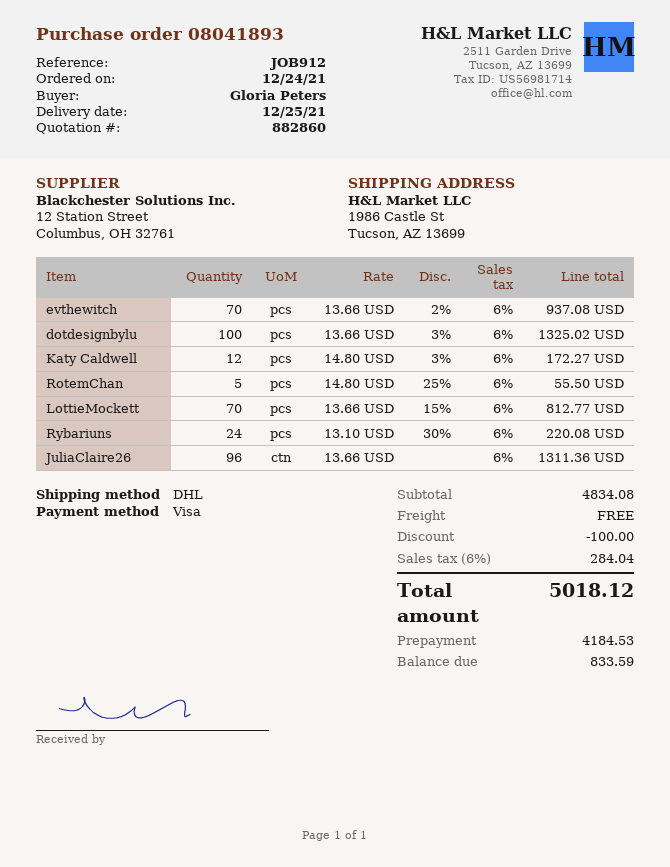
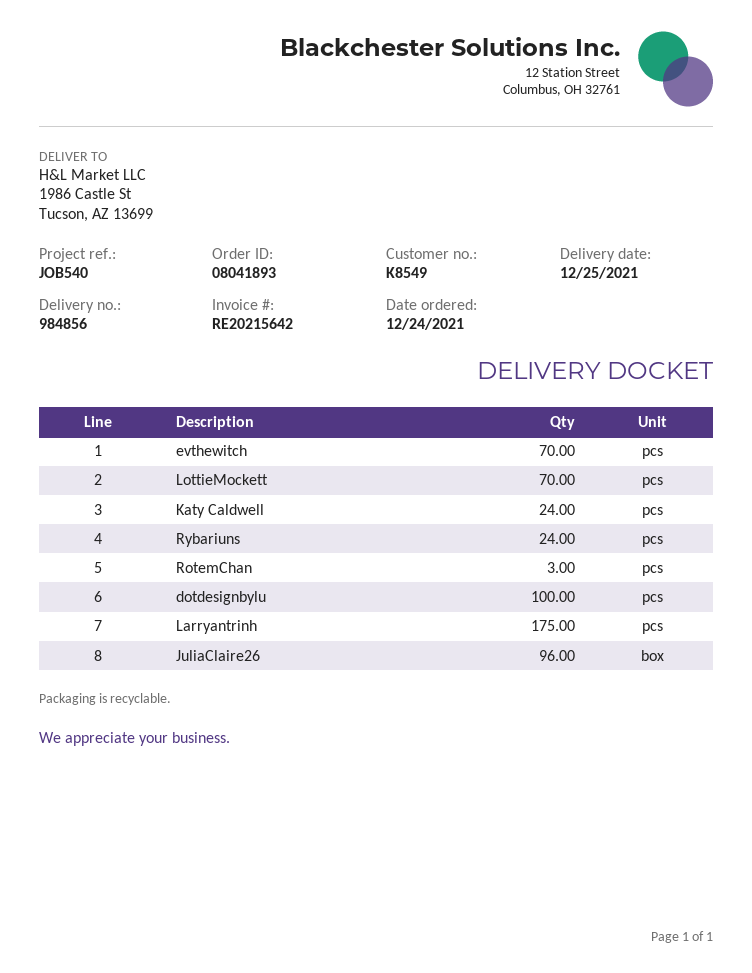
reference: JOB912 -> JOB540
Katy Caldwell: 12 -> 24
RotemChan: 5 -> 3
Larryantrinh: none -> 175

